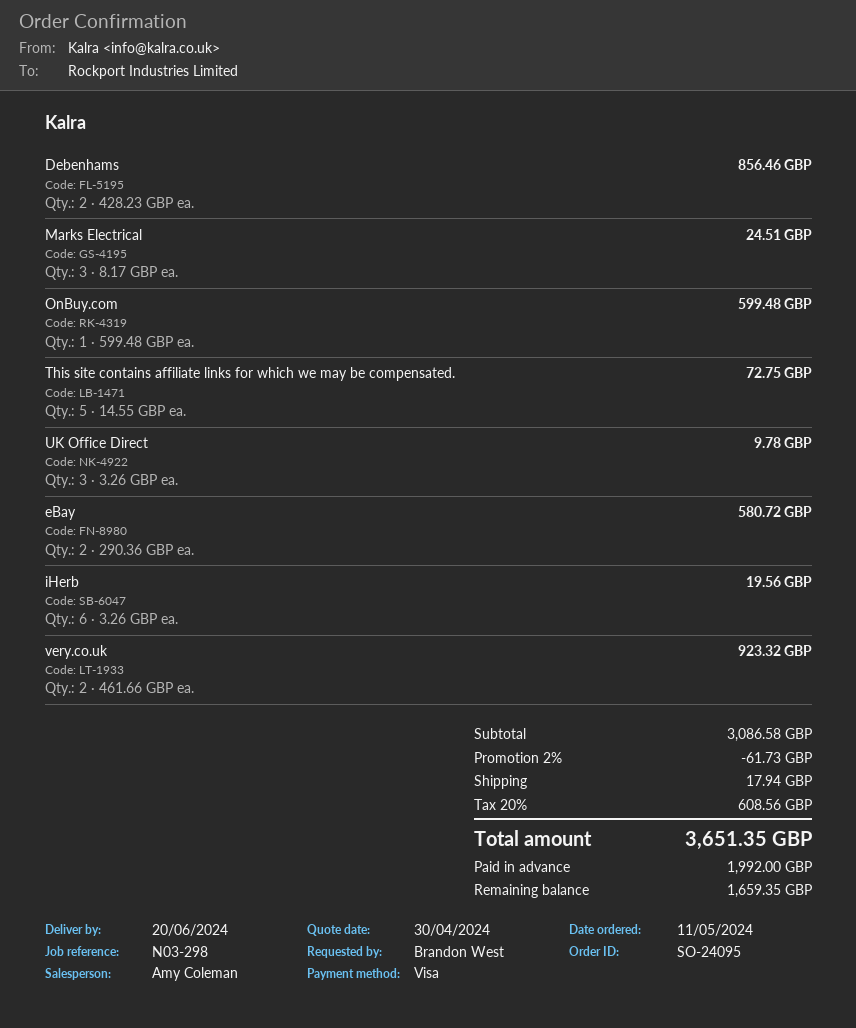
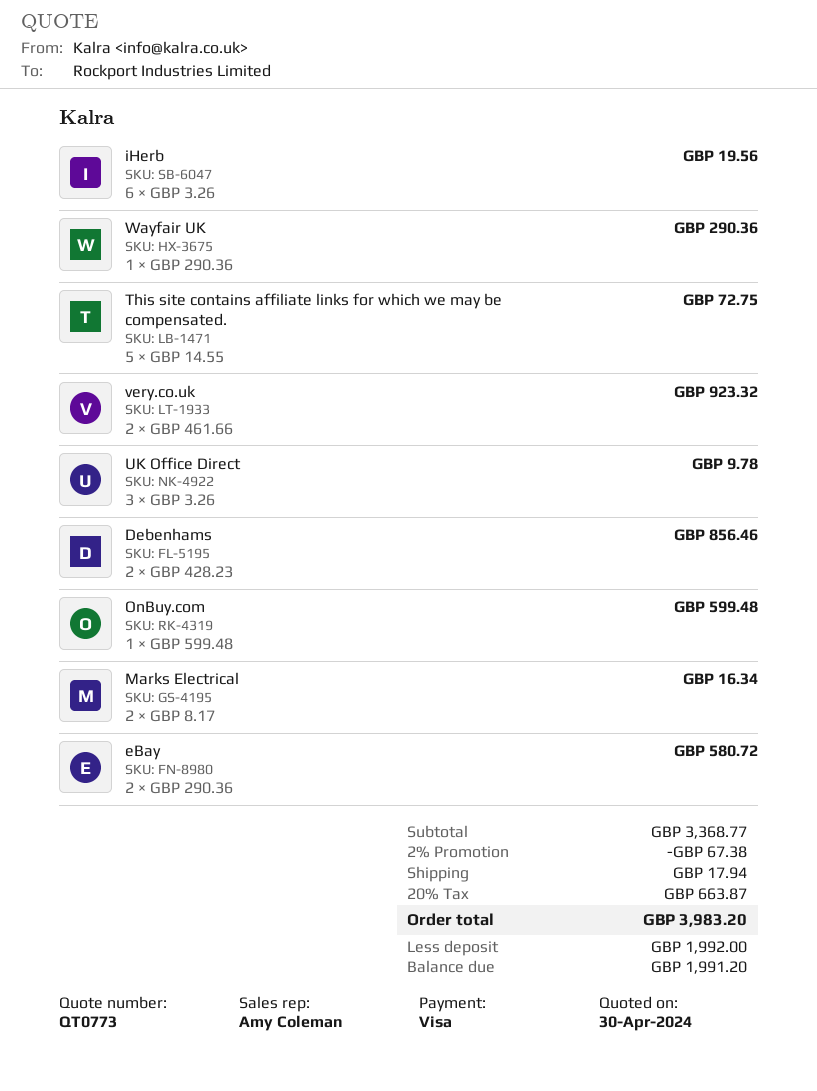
Marks Electrical: 3 x 8.17 = 24.51 -> 2 x 8.17 = 16.34
Wayfair UK: none -> 1 x 290.36 = 290.36
subtotal: 3086.58 -> 3368.77
discount: 2% = 61.73 -> 2% = 67.38
tax: 20% = 608.56 -> 20% = 663.87
total: 3651.35 -> 3983.20
balance: 1659.35 -> 1991.20

